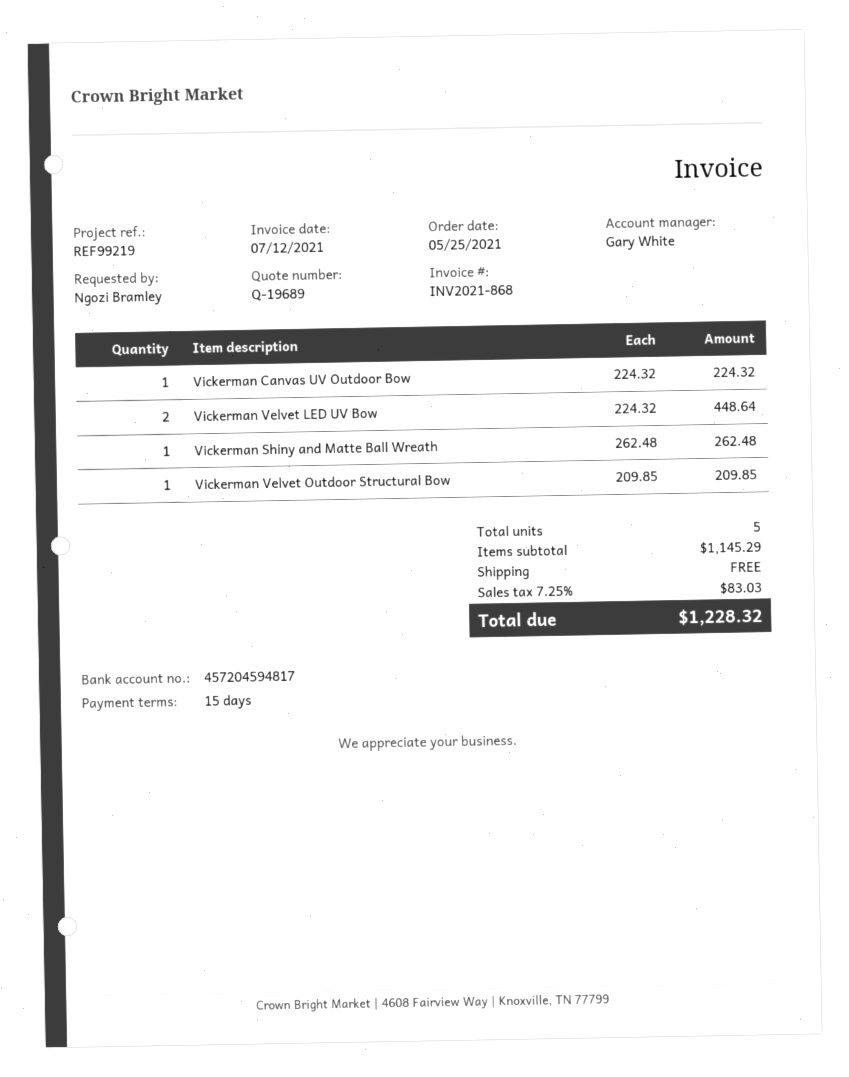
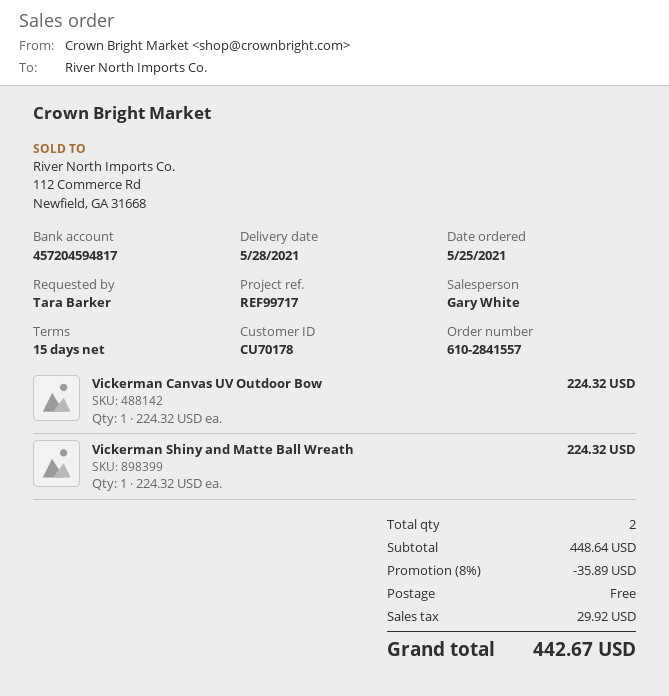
reference: REF99219 -> REF99717
ordered by: Ngozi Bramley -> Tara Barker
Vickerman Velvet LED UV Bow: 2 x 224.32 = 448.64 -> none
Vickerman Shiny and Matte Ball Wreath: 1 x 262.48 = 262.48 -> 1 x 224.32 = 224.32
Vickerman Velvet Outdoor Structural Bow: 1 x 209.85 = 209.85 -> none
total quantity: 5 -> 2
subtotal: 1145.29 -> 448.64
discount: none -> 8% = 35.89
tax: 83.03 -> 29.92
total: 1228.32 -> 442.67

